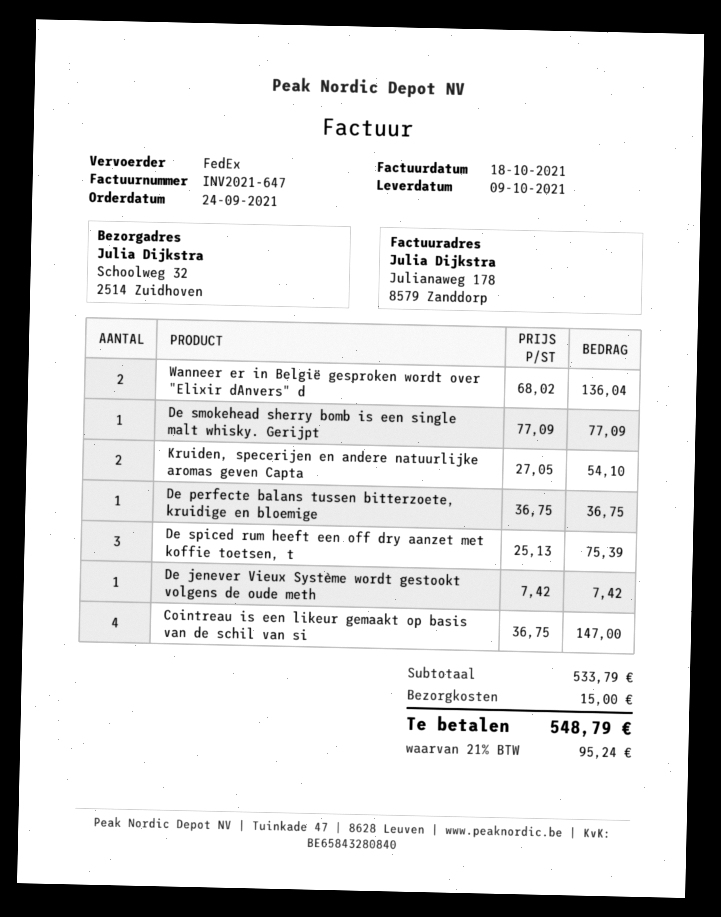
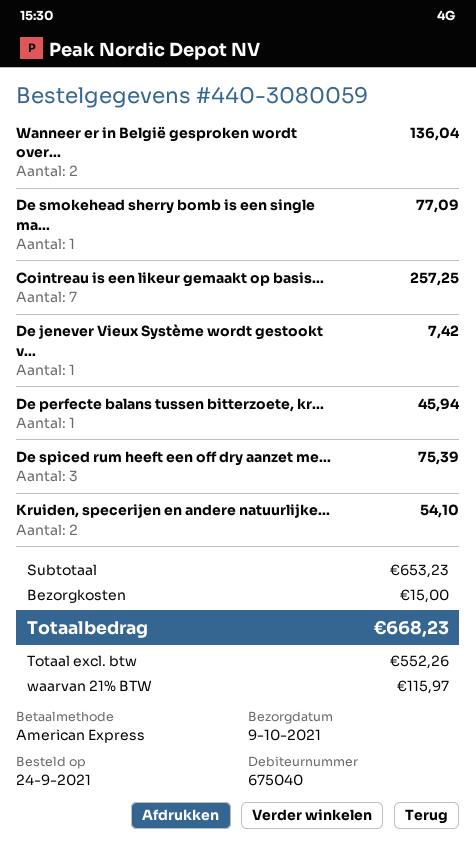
De perfecte balans tussen bitterzoete, kruidige en bloemige: 1 for 36.75 -> 1 for 45.94
Cointreau is een likeur gemaakt op basis van de schil van si: 4 for 147.00 -> 7 for 257.25
subtotal: 533.79 -> 653.23
tax: 21% = 95.24 -> 21% = 115.97
total: 548.79 -> 668.23

